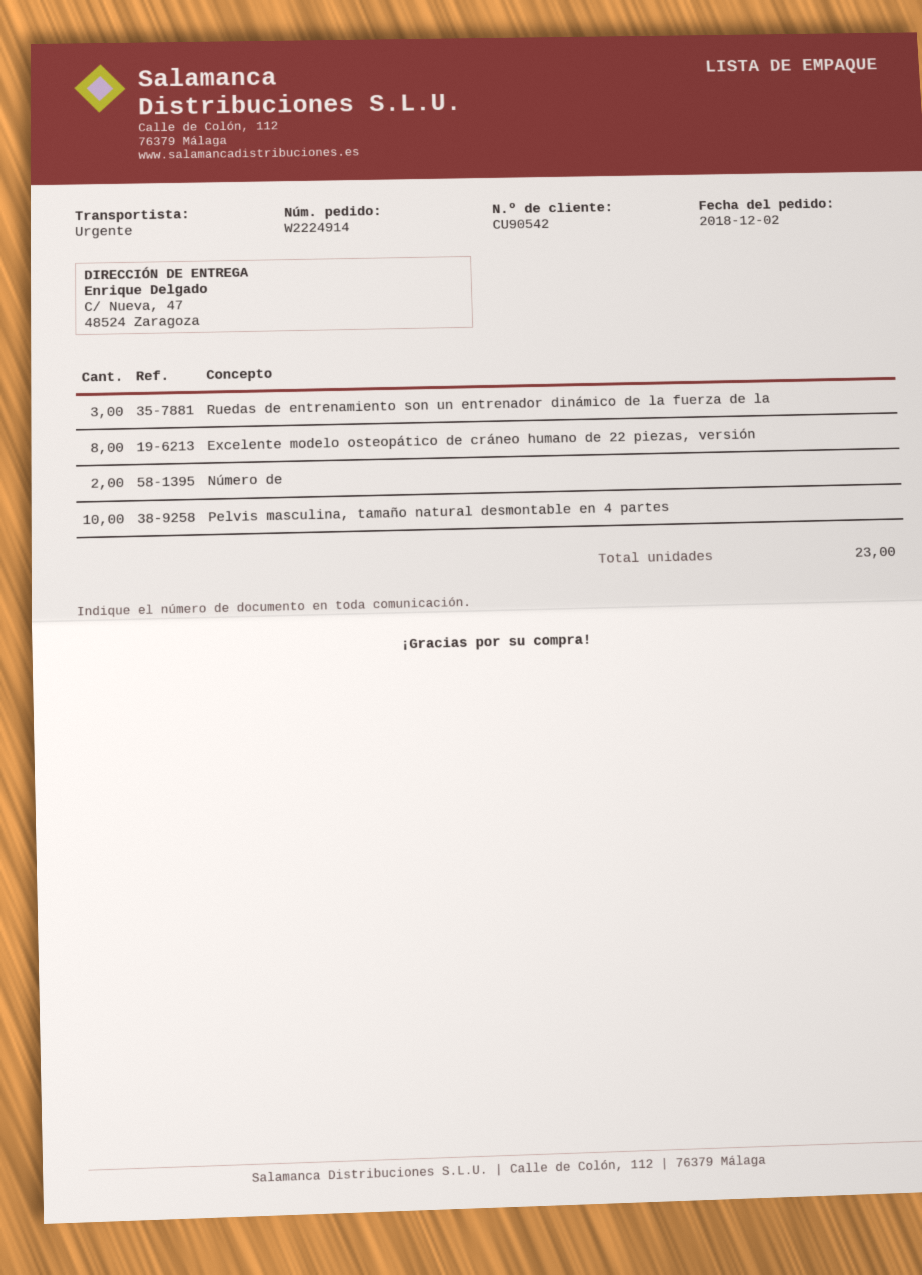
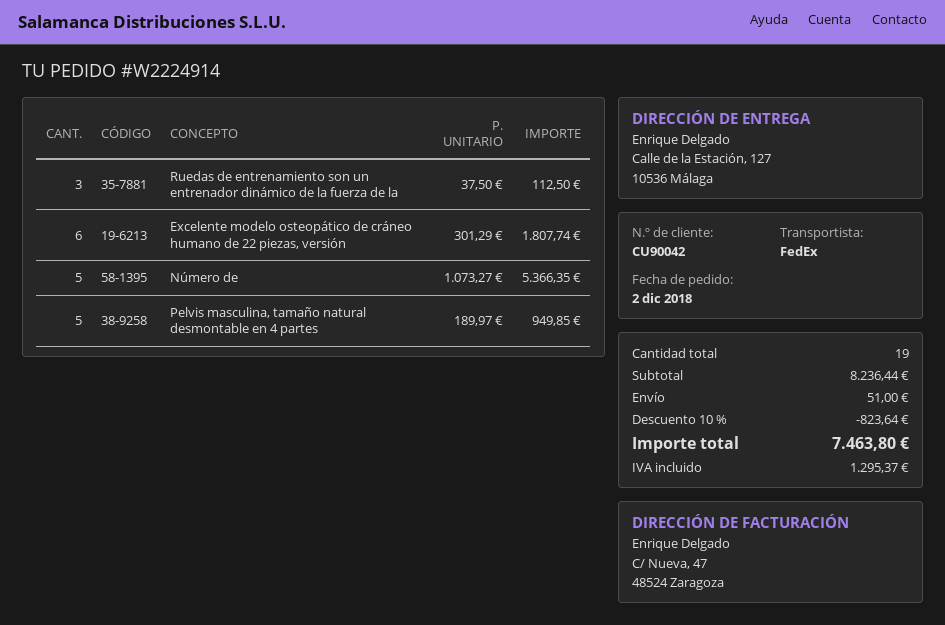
customer number: CU90542 -> CU90042
shipping method: express -> FedEx
ship to: C/ Nueva, 47, 48524 Zaragoza -> Calle de la Estación, 127, 10536 Málaga
Excelente modelo osteopático de cráneo humano de 22 piezas, versión: 8 -> 6
Número de: 2 -> 5
Pelvis masculina, tamaño natural desmontable en 4 partes: 10 -> 5
total quantity: 23 -> 19

